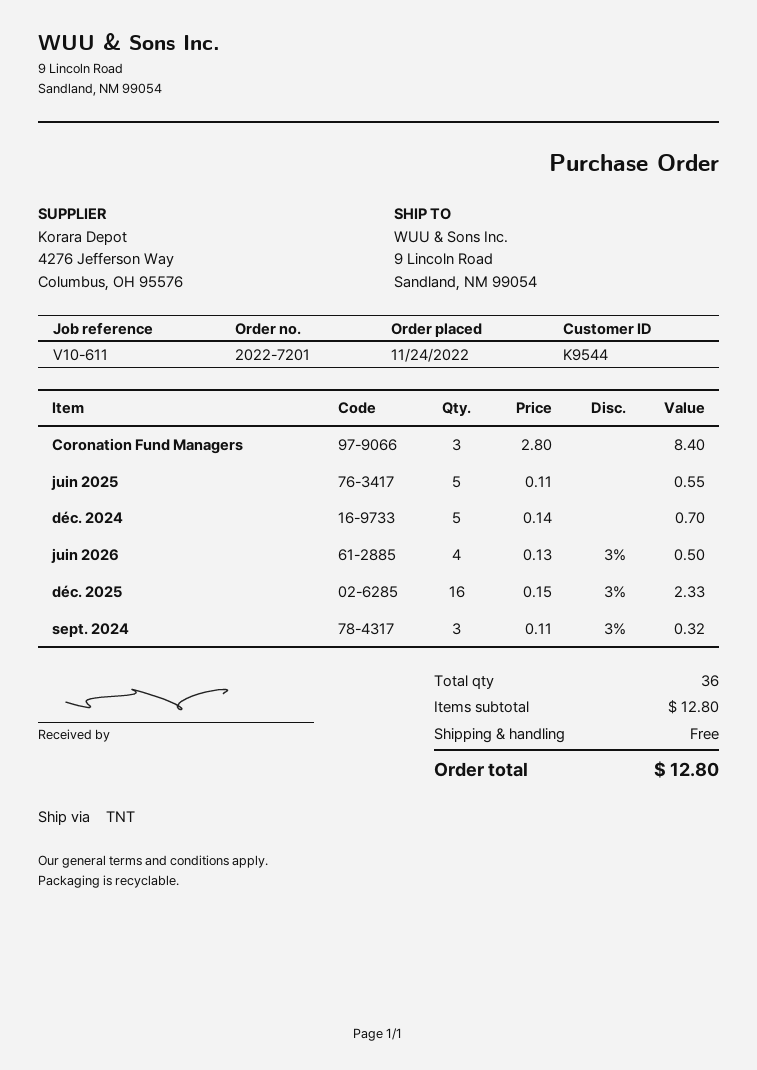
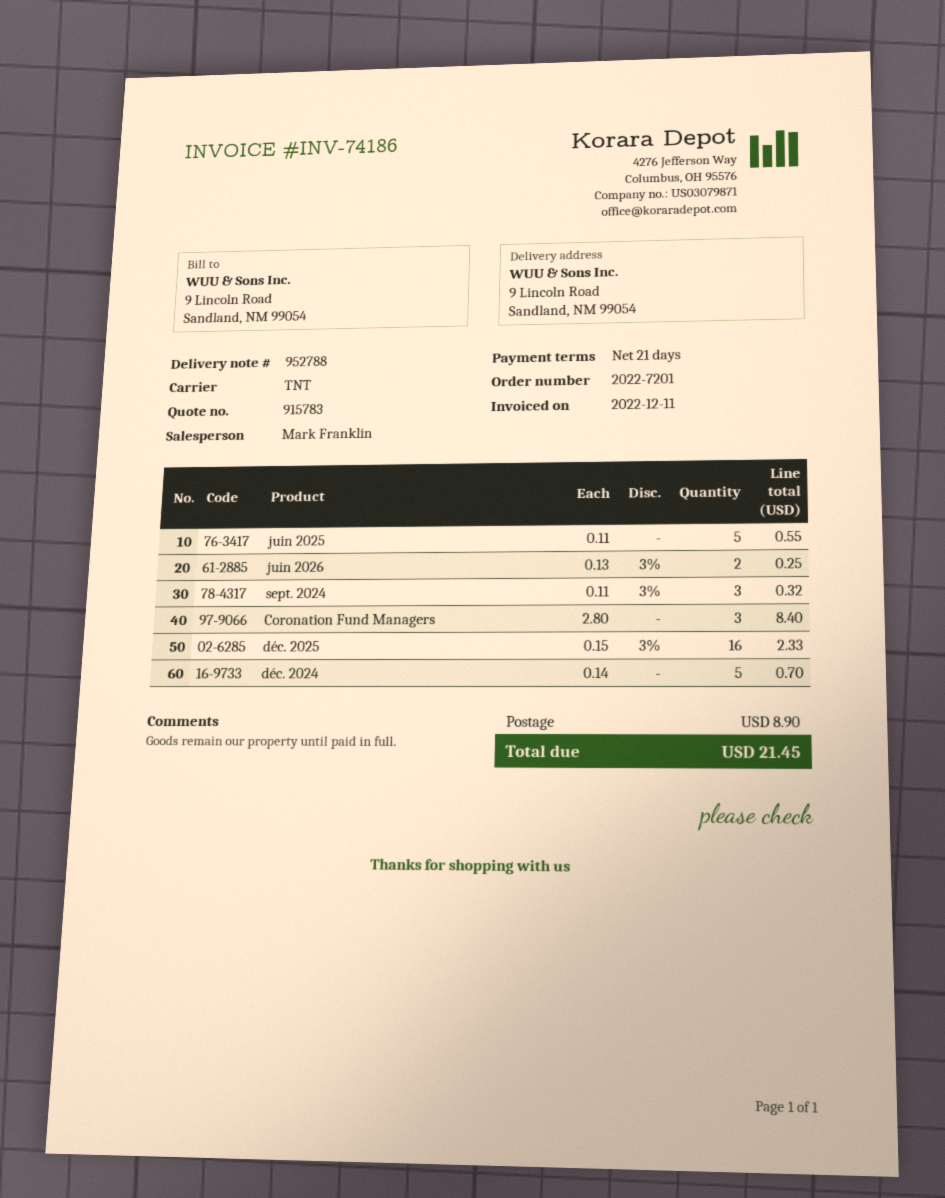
juin 2026: 4 x 0.13 - 3% = 0.50 -> 2 x 0.13 - 3% = 0.25
shipping: 0.00 -> 8.90
total: 12.80 -> 21.45

